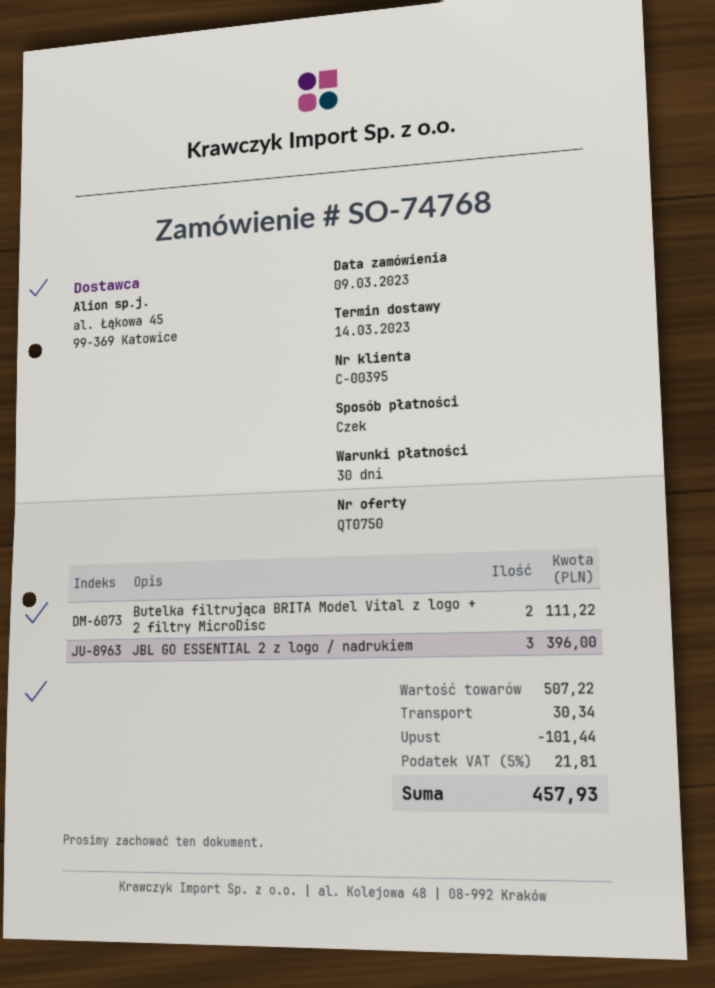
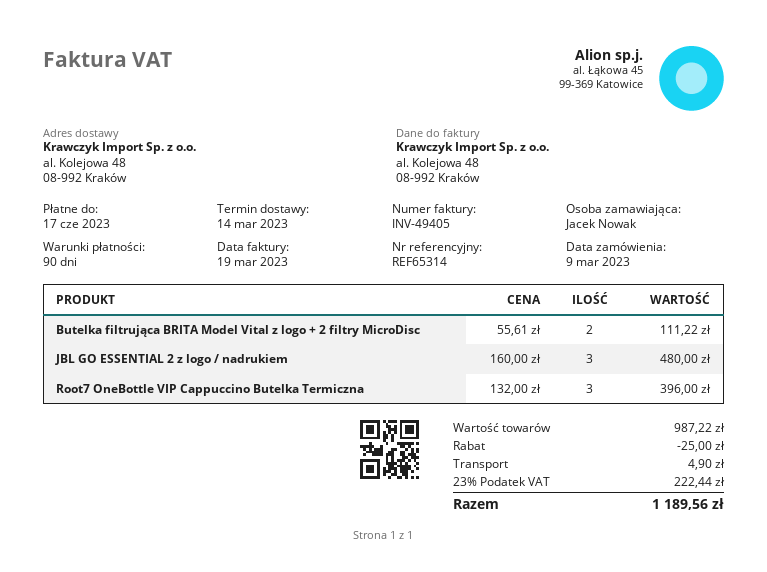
payment terms: 30 days -> 90 days
JBL GO ESSENTIAL 2 z logo / nadrukiem: 3 for 396.00 -> 3 for 480.00
Root7 OneBottle VIP Cappuccino Butelka Termiczna: none -> 3 for 396.00
subtotal: 507.22 -> 987.22
discount: 101.44 -> 25.00
shipping: 30.34 -> 4.90
tax: 5% = 21.81 -> 23% = 222.44
total: 457.93 -> 1189.56

